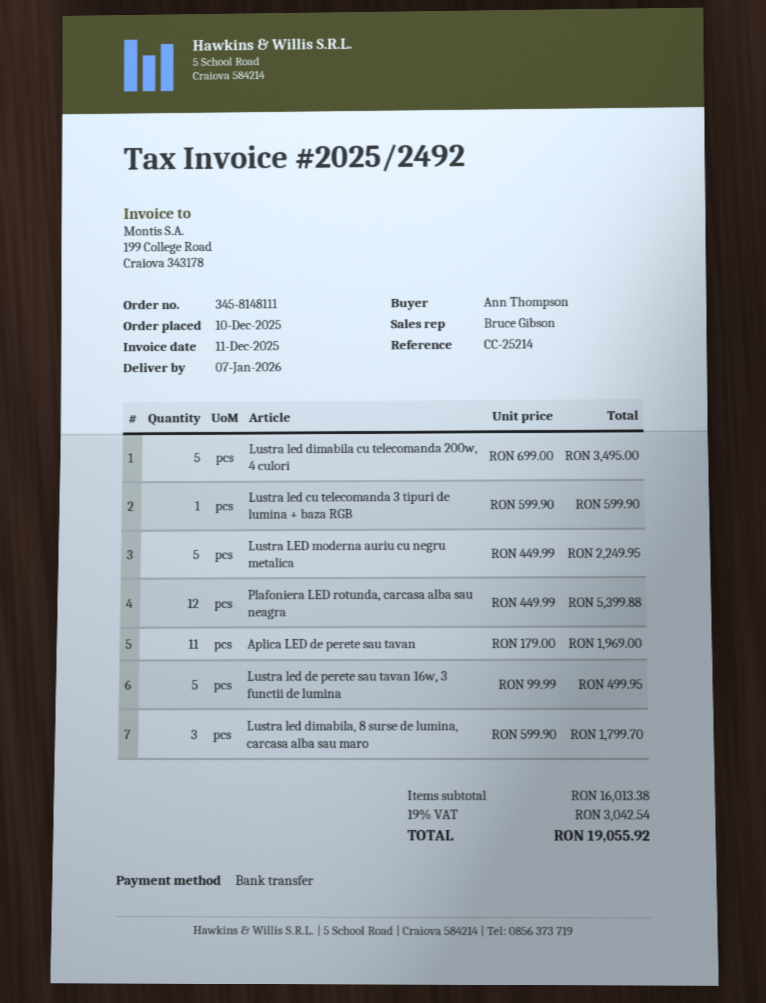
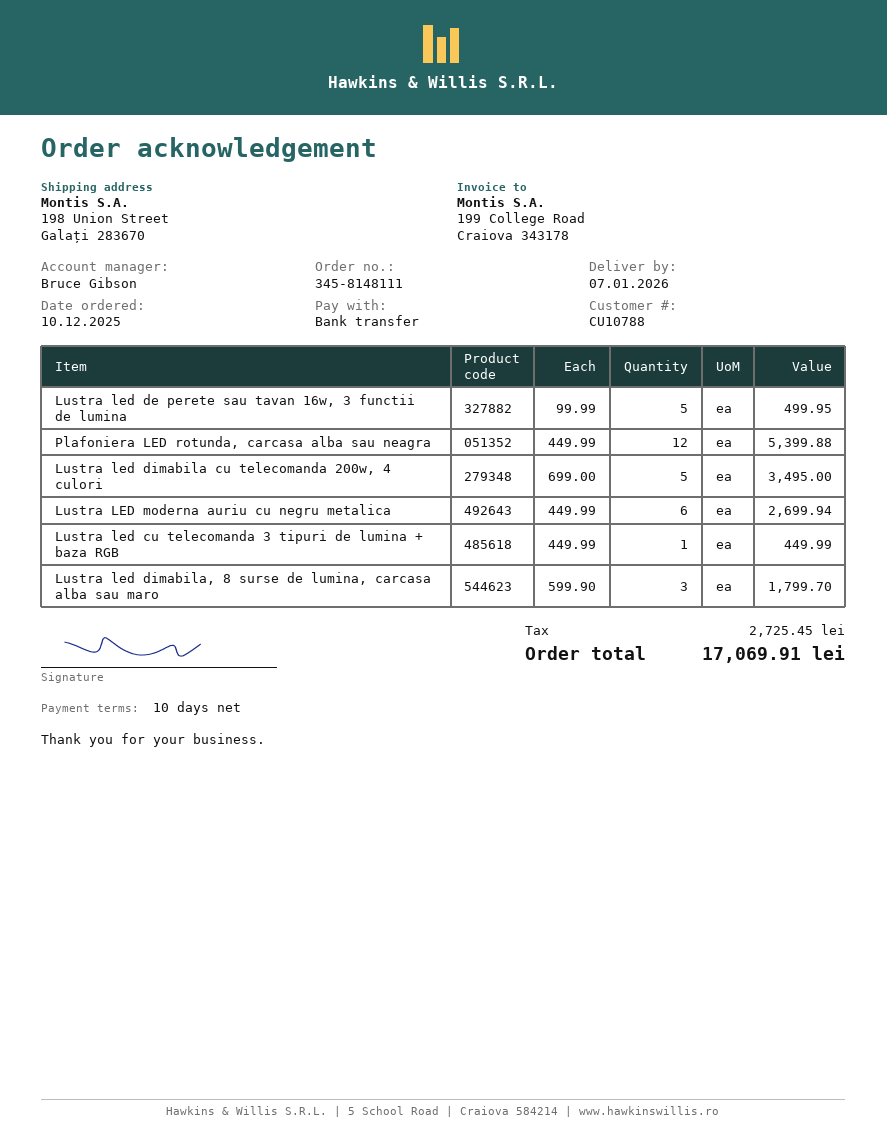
Lustra led cu telecomanda 3 tipuri de lumina + baza RGB: 1 x 599.90 = 599.90 -> 1 x 449.99 = 449.99
Lustra LED moderna auriu cu negru metalica: 5 x 449.99 = 2249.95 -> 6 x 449.99 = 2699.94
Aplica LED de perete sau tavan: 11 x 179.00 = 1969.00 -> none
tax: 3042.54 -> 2725.45
total: 19055.92 -> 17069.91

